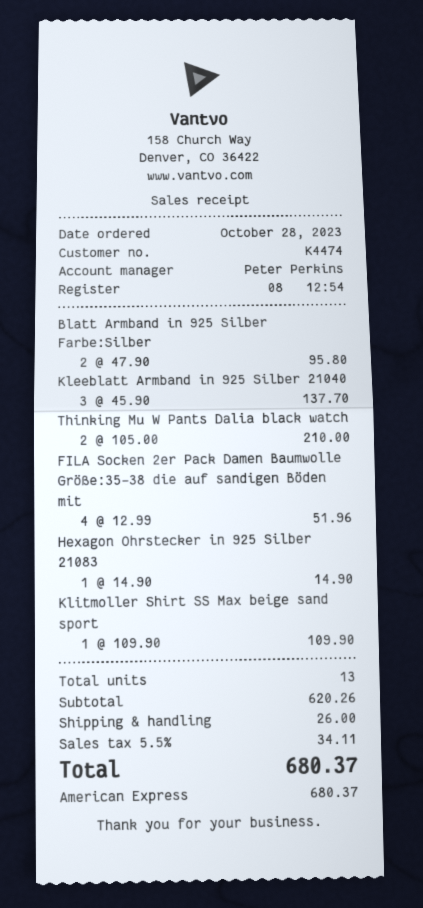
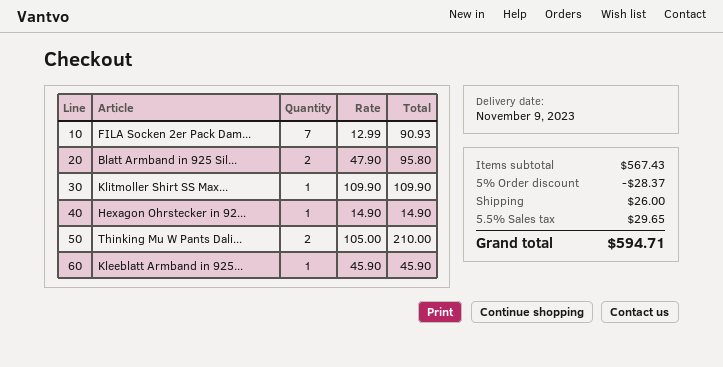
Kleeblatt Armband in 925 Silber 21040: 3 x 45.90 = 137.70 -> 1 x 45.90 = 45.90
FILA Socken 2er Pack Damen Baumwolle Größe:35-38 die auf sandigen Böden mit: 4 x 12.99 = 51.96 -> 7 x 12.99 = 90.93
subtotal: 620.26 -> 567.43
discount: none -> 5% = 28.37
tax: 5.5% = 34.11 -> 5.5% = 29.65
total: 680.37 -> 594.71

